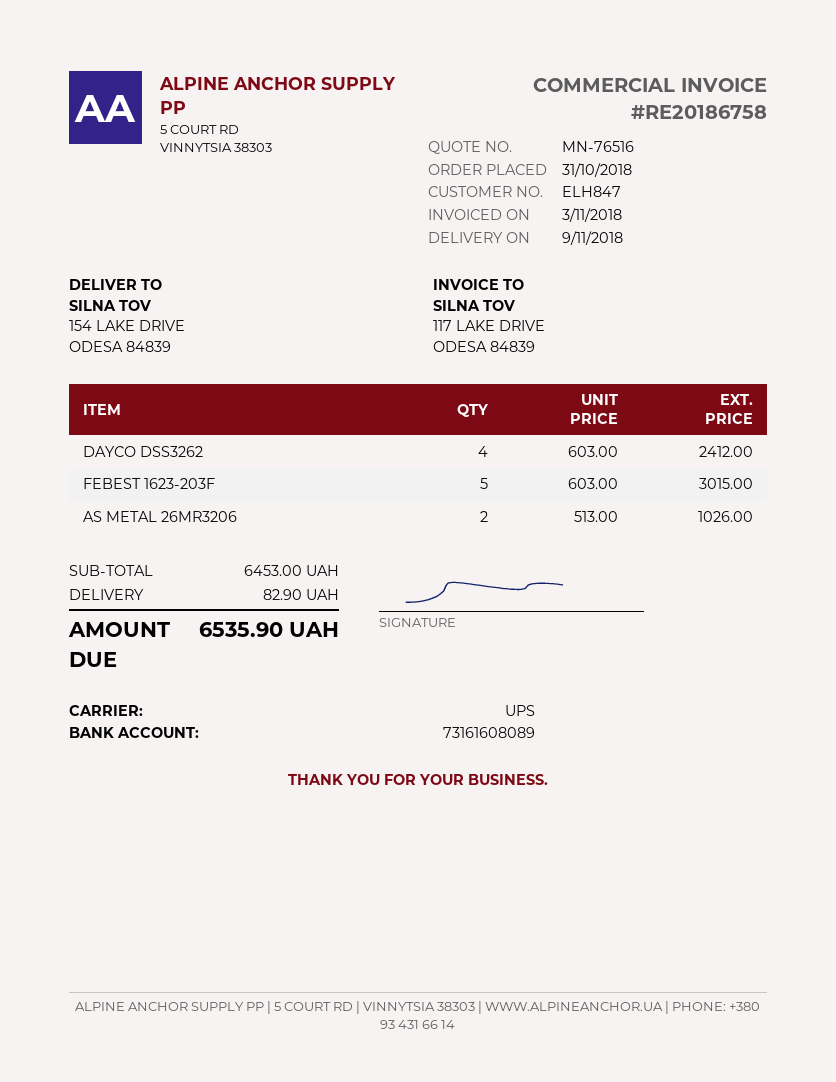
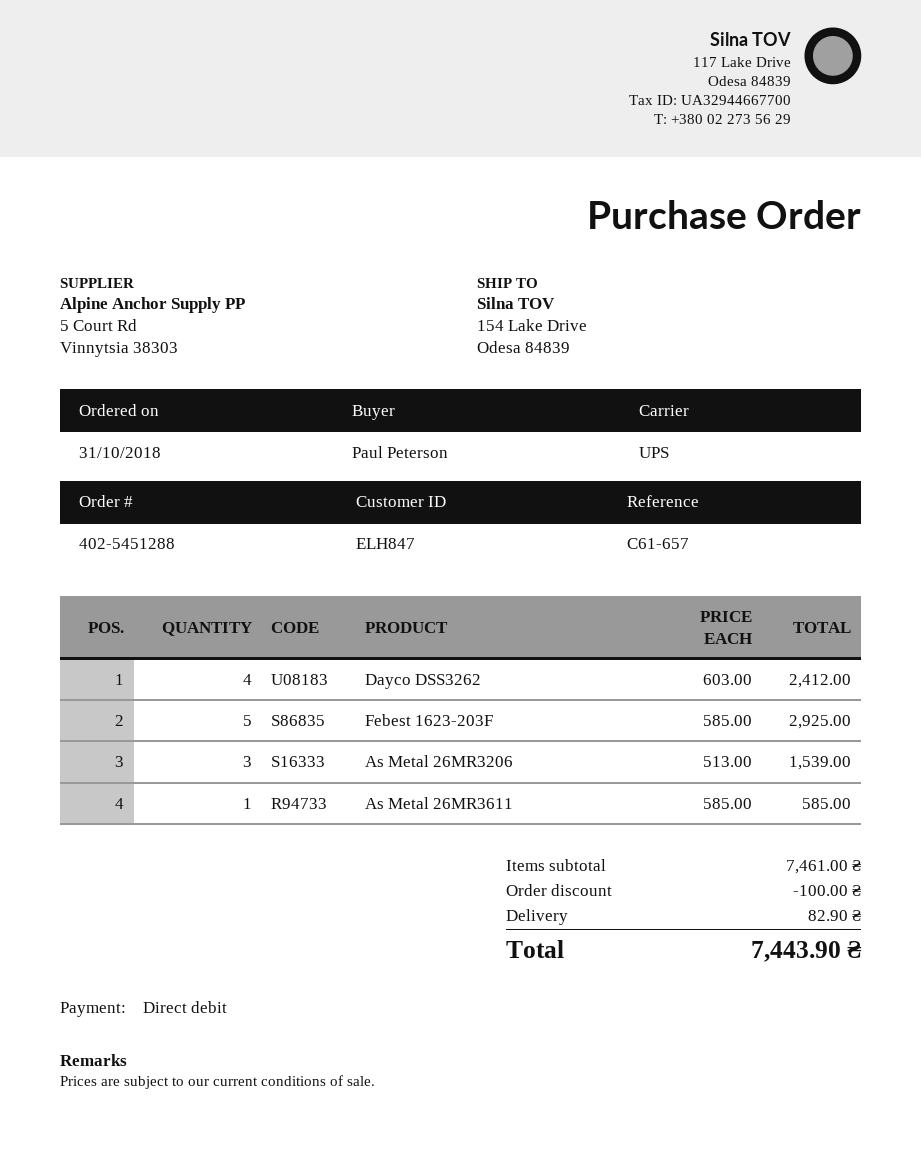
FEBEST 1623-203F: 5 x 603.00 = 3015.00 -> 5 x 585.00 = 2925.00
AS METAL 26MR3206: 2 x 513.00 = 1026.00 -> 3 x 513.00 = 1539.00
As Metal 26MR3611: none -> 1 x 585.00 = 585.00
subtotal: 6453.00 -> 7461.00
discount: none -> 100.00
total: 6535.90 -> 7443.90

